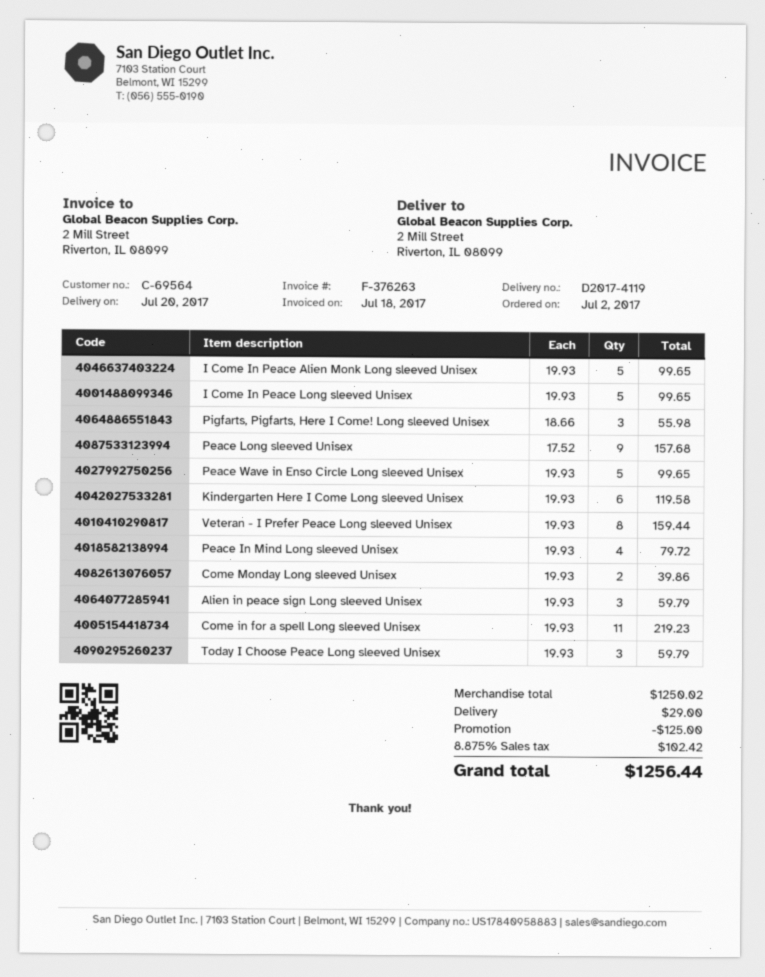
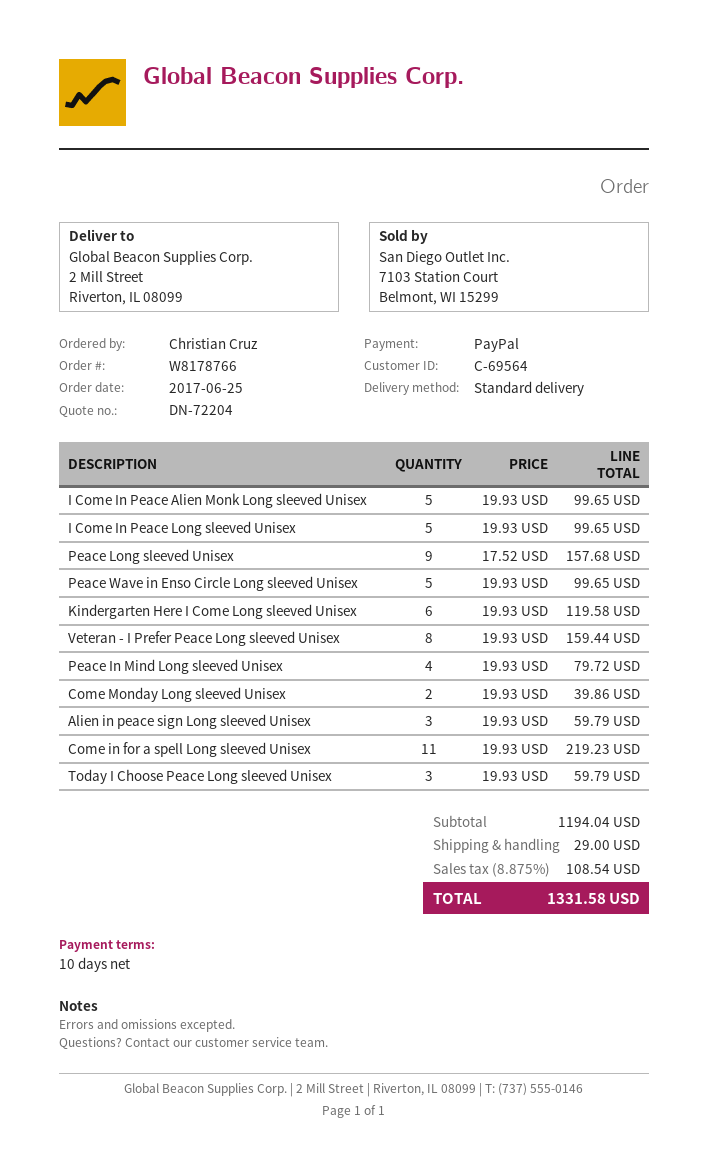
order date: 2017-07-02 -> 2017-06-25
Pigfarts, Pigfarts, Here I Come! Long sleeved Unisex: 3 x 18.66 = 55.98 -> none
subtotal: 1250.02 -> 1194.04
discount: 125.00 -> none
tax: 8.875% = 102.42 -> 8.875% = 108.54
total: 1256.44 -> 1331.58

